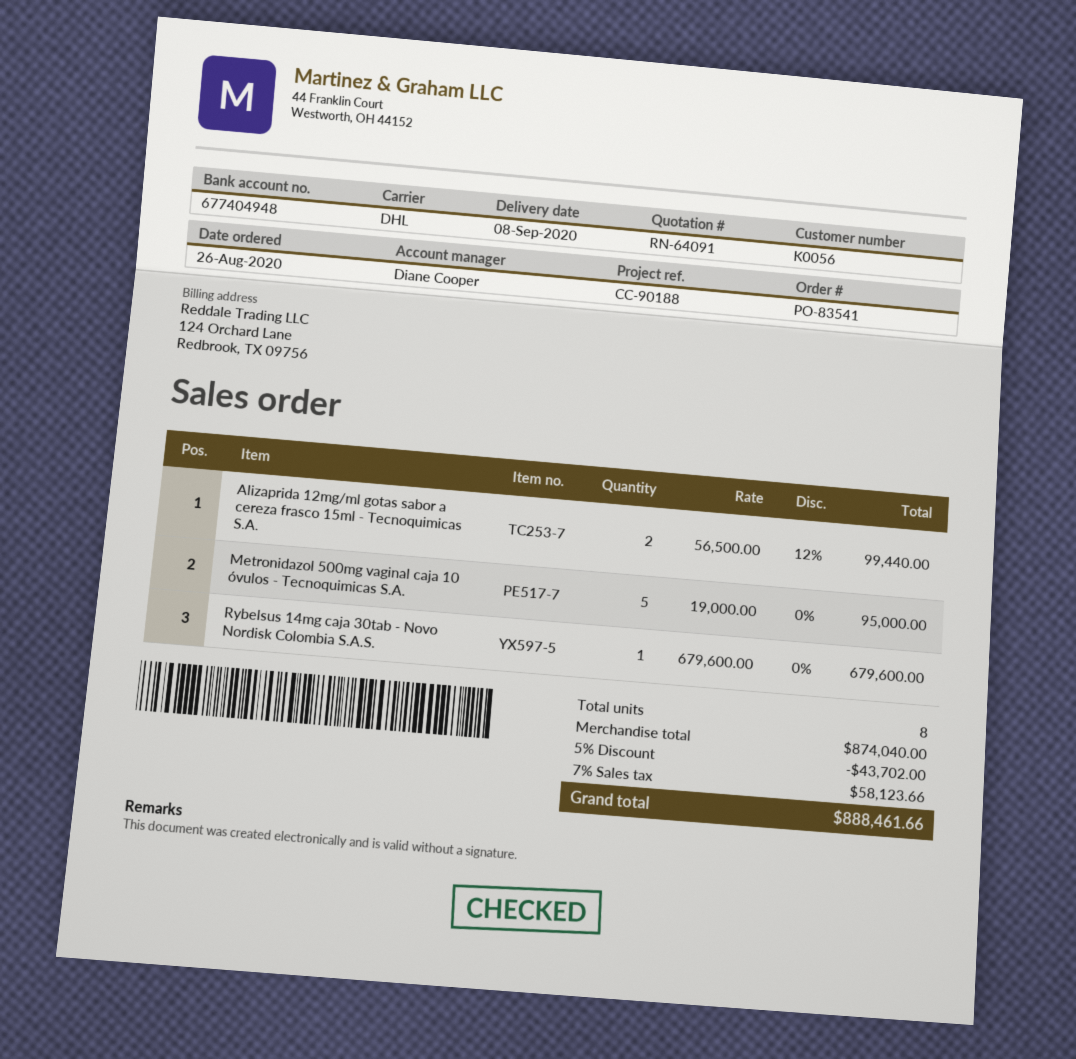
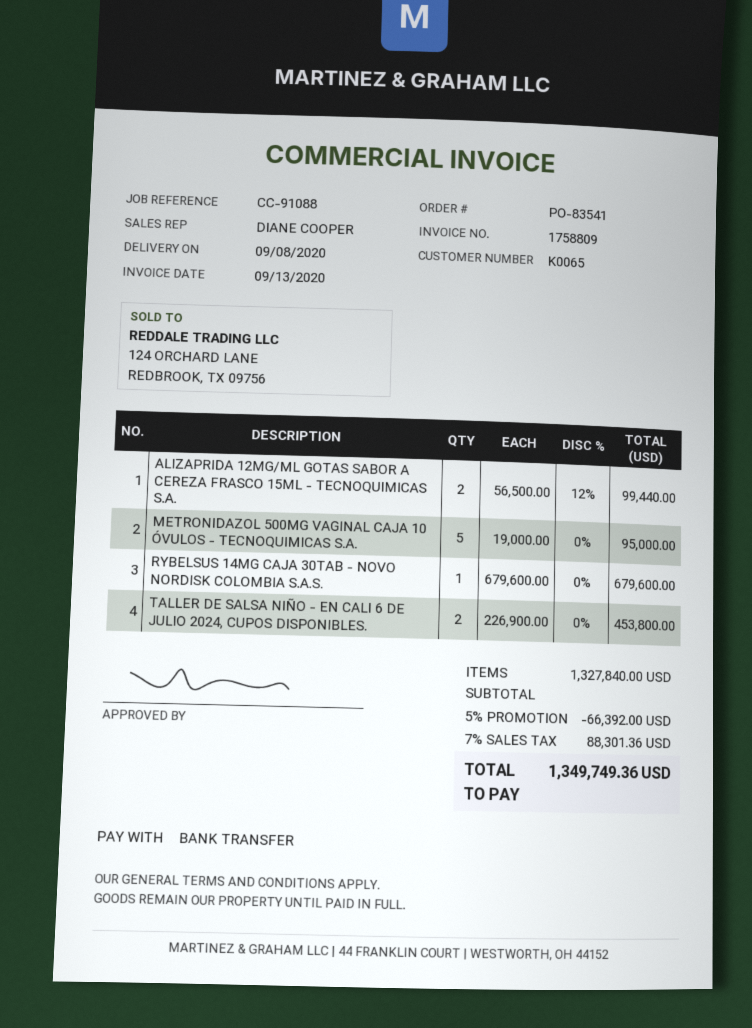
customer number: K0056 -> K0065
reference: CC-90188 -> CC-91088
TALLER DE SALSA NIÑO - EN CALI 6 DE JULIO 2024, CUPOS DISPONIBLES.: none -> 2 x 226900.00 = 453800.00
subtotal: 874040.00 -> 1327840.00
discount: 5% = 43702.00 -> 5% = 66392.00
tax: 7% = 58123.66 -> 7% = 88301.36
total: 888461.66 -> 1349749.36

